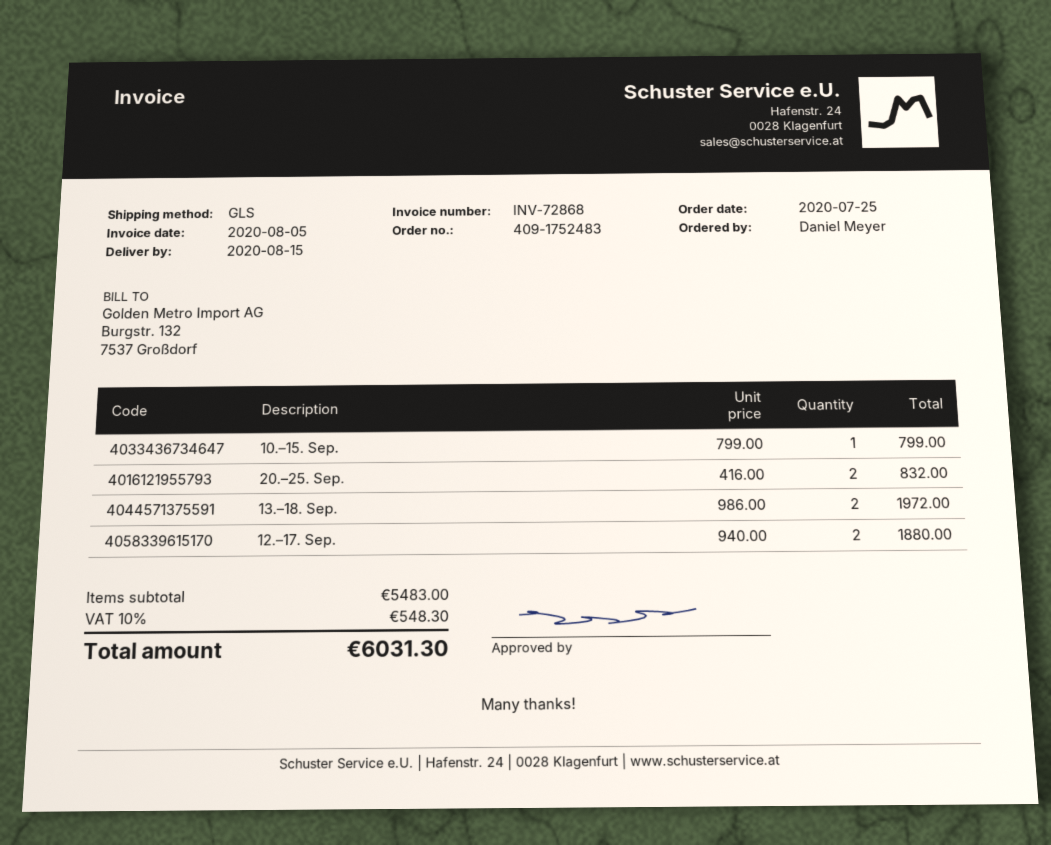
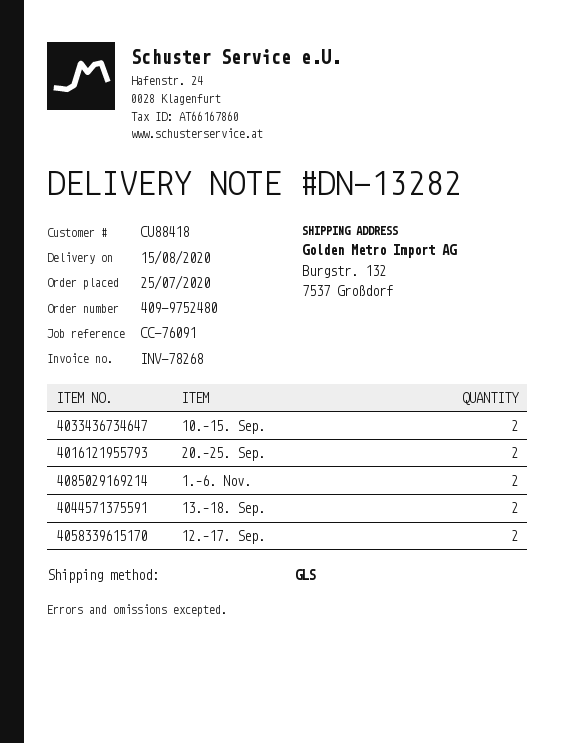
order number: 409-1752483 -> 409-9752480
invoice number: INV-72868 -> INV-78268
10.–15. Sep.: 1 -> 2
1.–6. Nov.: none -> 2

